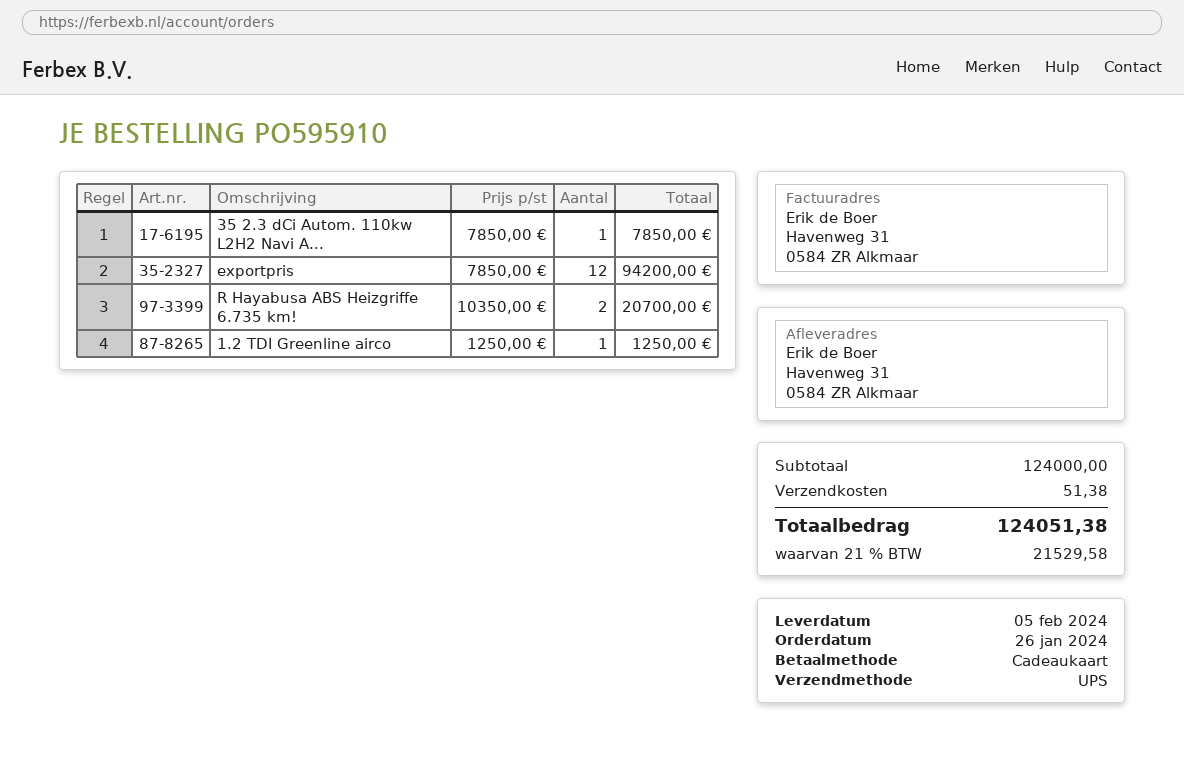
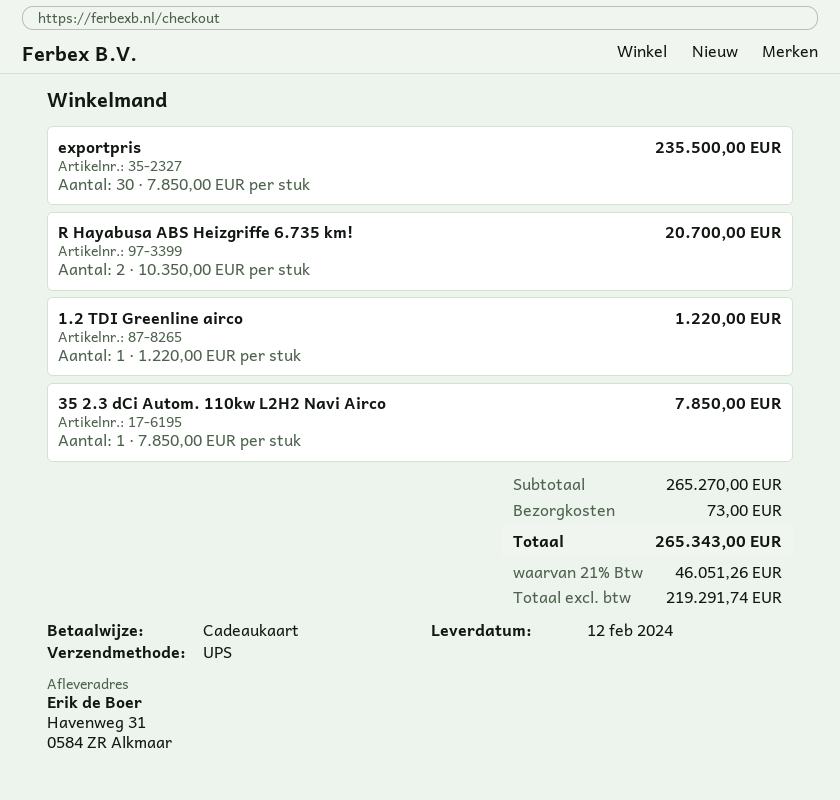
delivery date: 2024-02-05 -> 2024-02-12
exportpris: 12 x 7850.00 = 94200.00 -> 30 x 7850.00 = 235500.00
1.2 TDI Greenline airco: 1 x 1250.00 = 1250.00 -> 1 x 1220.00 = 1220.00
subtotal: 124000.00 -> 265270.00
shipping: 51.38 -> 73.00
tax: 21% = 21529.58 -> 21% = 46051.26
total: 124051.38 -> 265343.00

